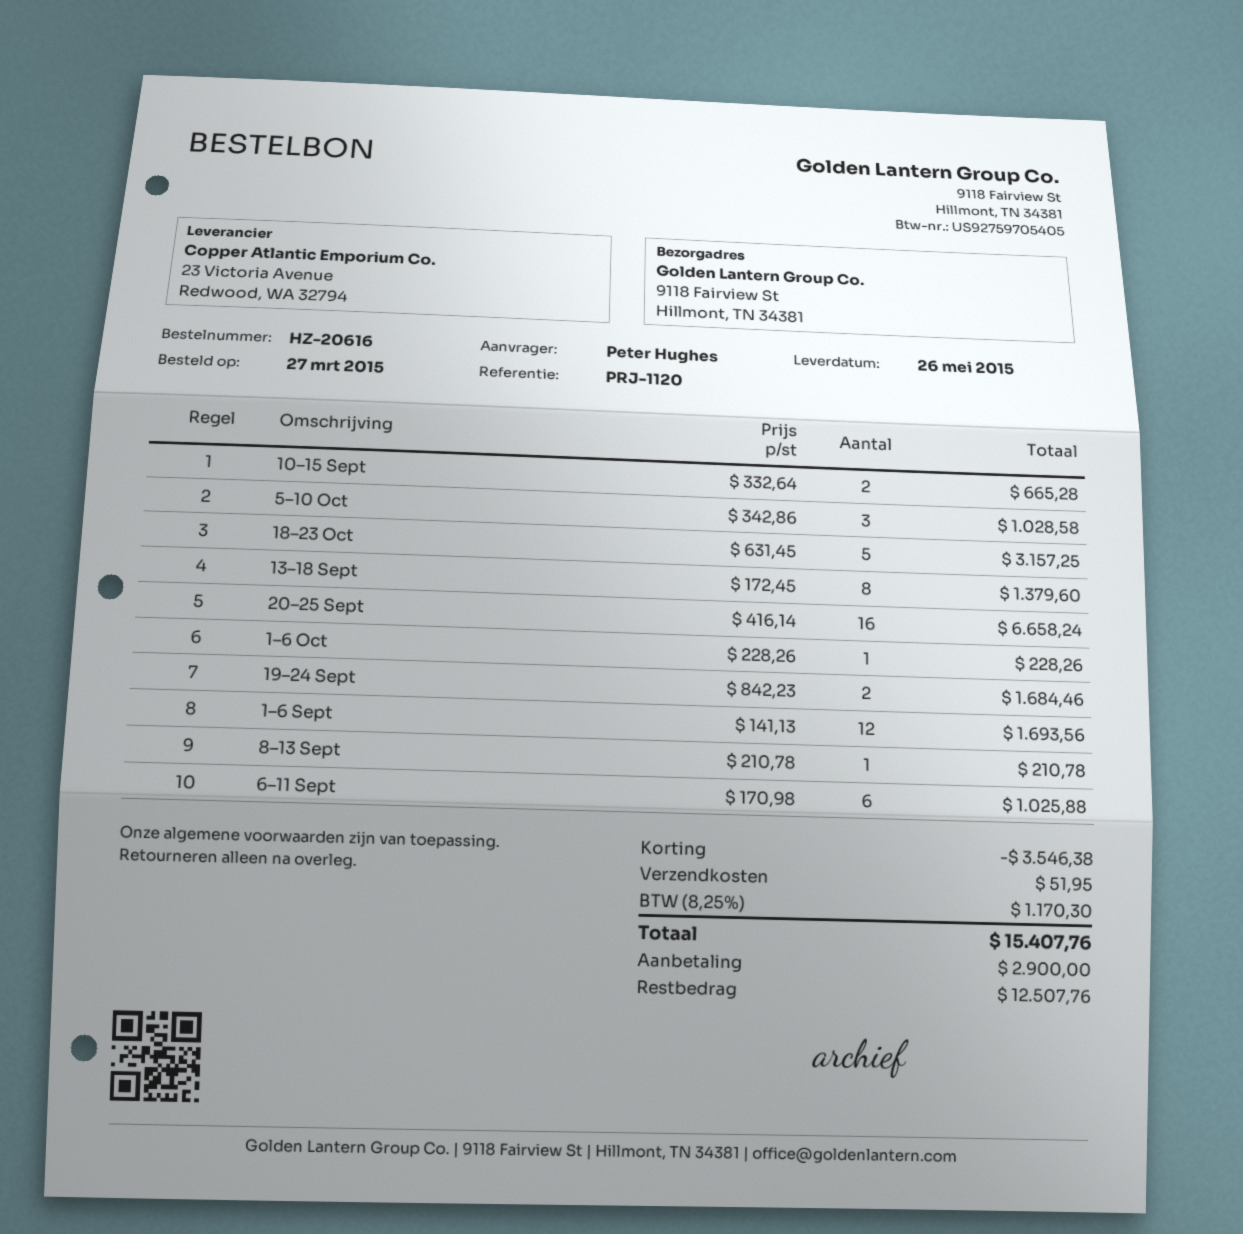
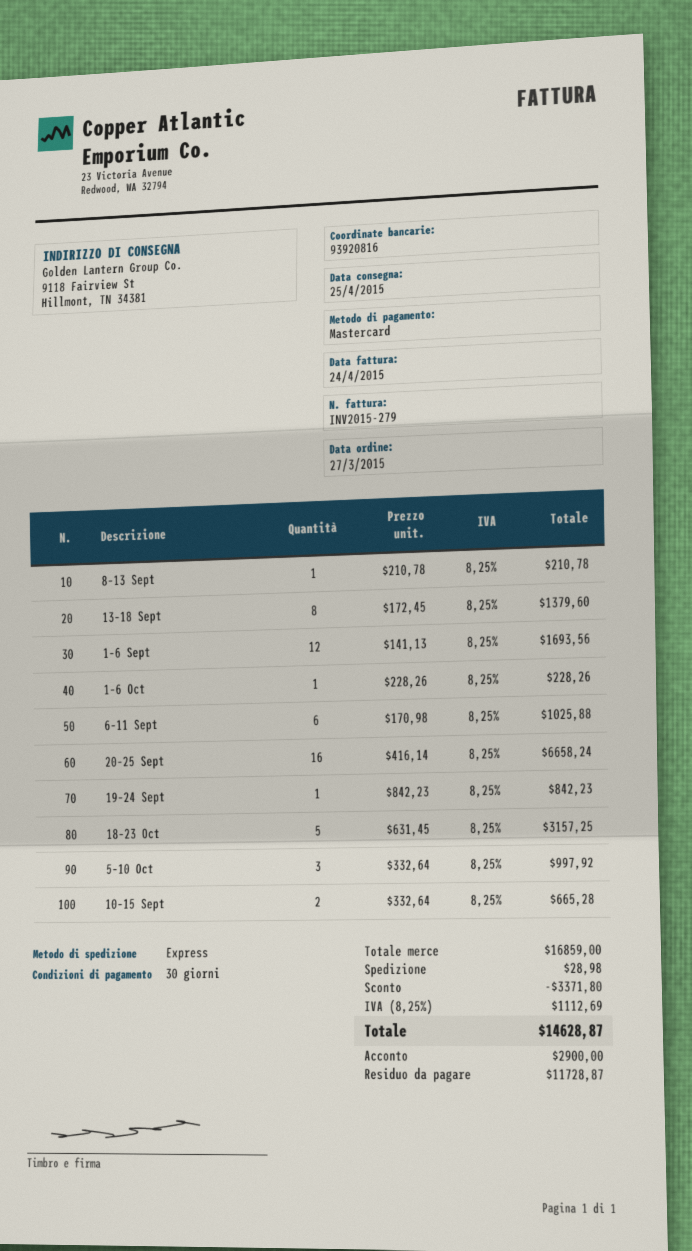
delivery date: 2015-05-26 -> 2015-04-25
5–10 Oct: 3 x 342.86 = 1028.58 -> 3 x 332.64 = 997.92
19–24 Sept: 2 x 842.23 = 1684.46 -> 1 x 842.23 = 842.23
discount: 3546.38 -> 3371.80
shipping: 51.95 -> 28.98
tax: 8.25% = 1170.30 -> 8.25% = 1112.69
total: 15407.76 -> 14628.87
balance: 12507.76 -> 11728.87

